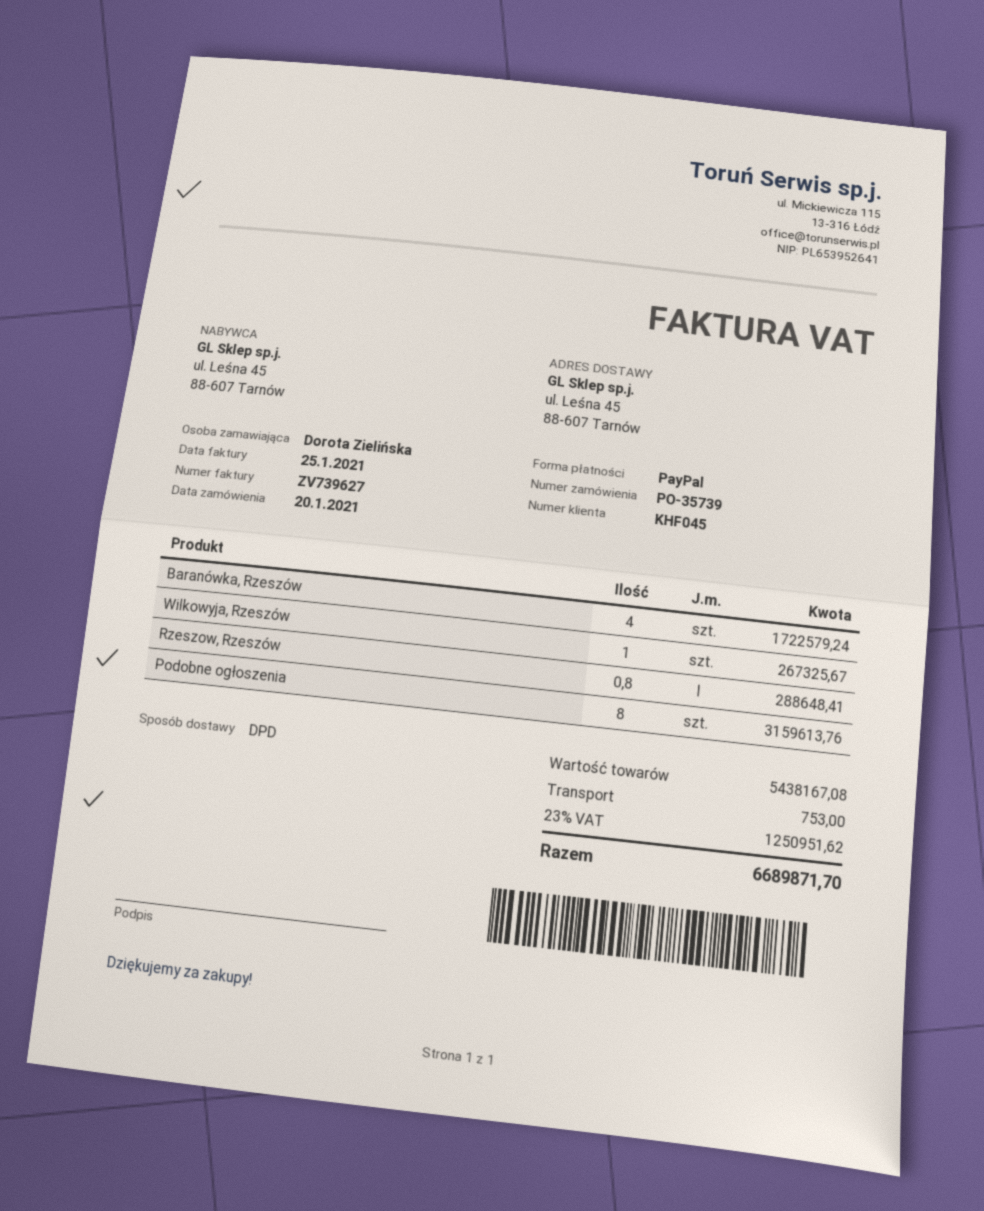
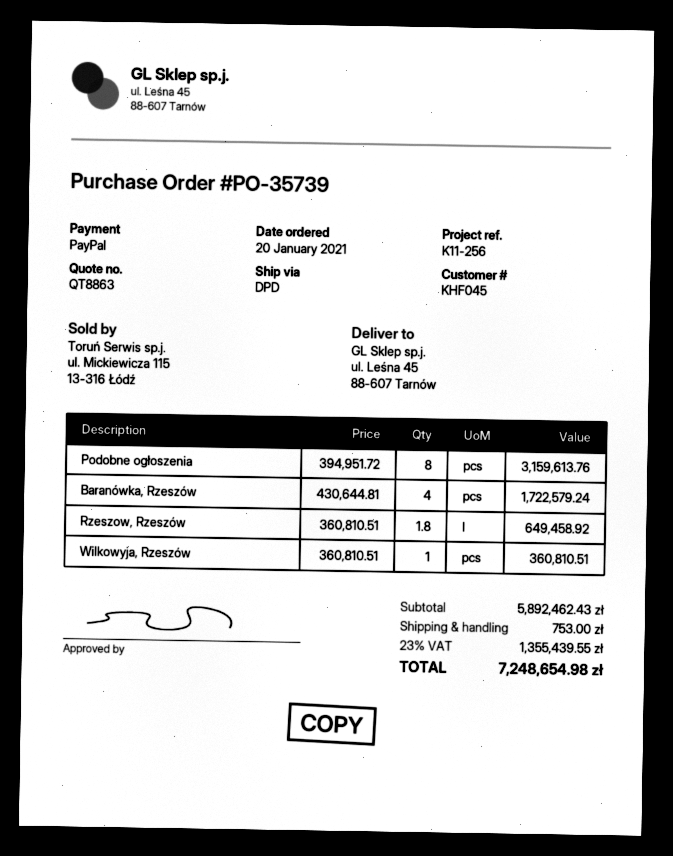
Wilkowyja, Rzeszów: 1 for 267325.67 -> 1 for 360810.51
Rzeszow, Rzeszów: 0.8 for 288648.41 -> 1.8 for 649458.92
subtotal: 5438167.08 -> 5892462.43
tax: 23% = 1250951.62 -> 23% = 1355439.55
total: 6689871.70 -> 7248654.98

